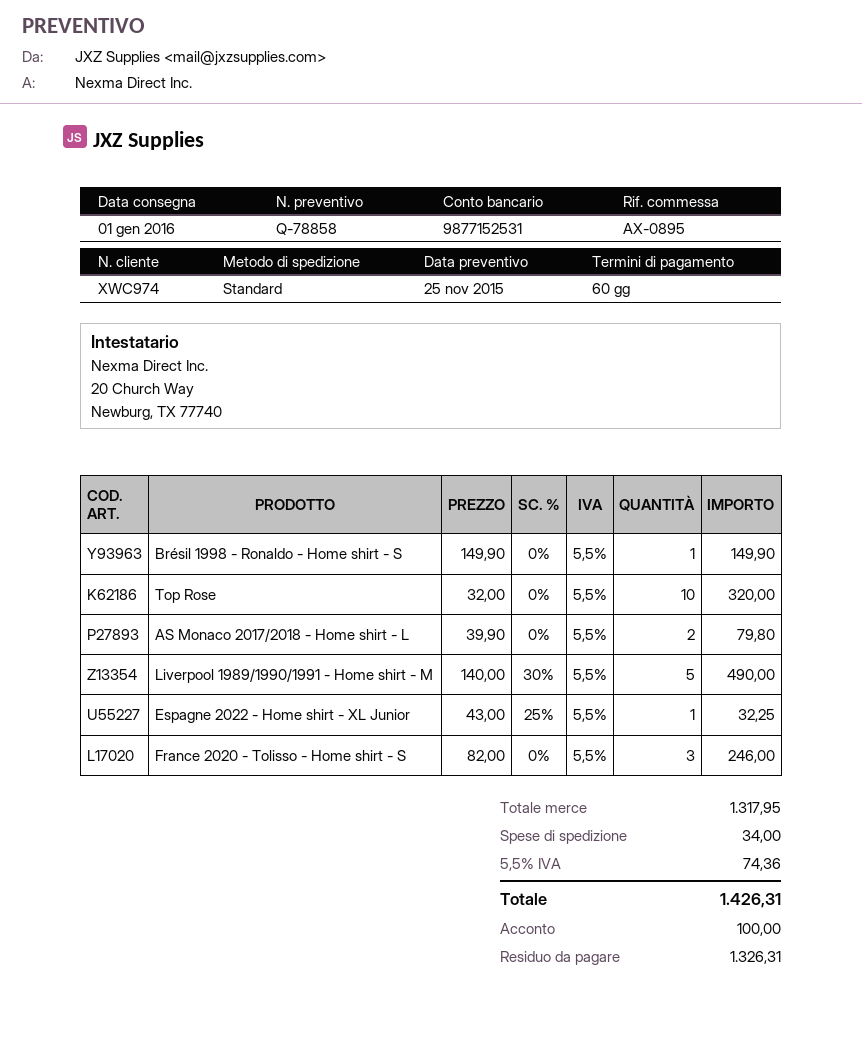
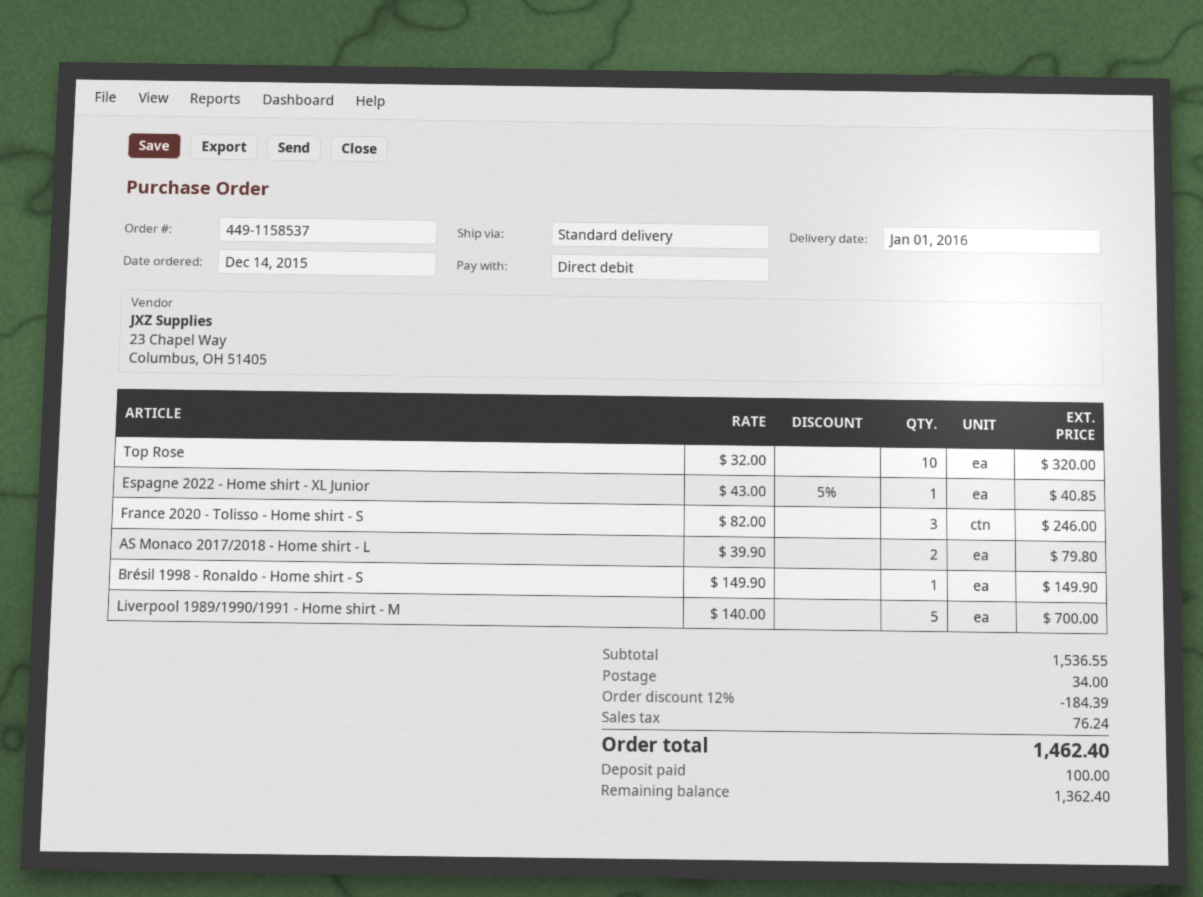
Liverpool 1989/1990/1991 - Home shirt - M: 5 x 140.00 - 30% = 490.00 -> 5 x 140.00 = 700.00
Espagne 2022 - Home shirt - XL Junior: 1 x 43.00 - 25% = 32.25 -> 1 x 43.00 - 5% = 40.85
subtotal: 1317.95 -> 1536.55
discount: none -> 12% = 184.39
tax: 74.36 -> 76.24
total: 1426.31 -> 1462.40
balance: 1326.31 -> 1362.40

